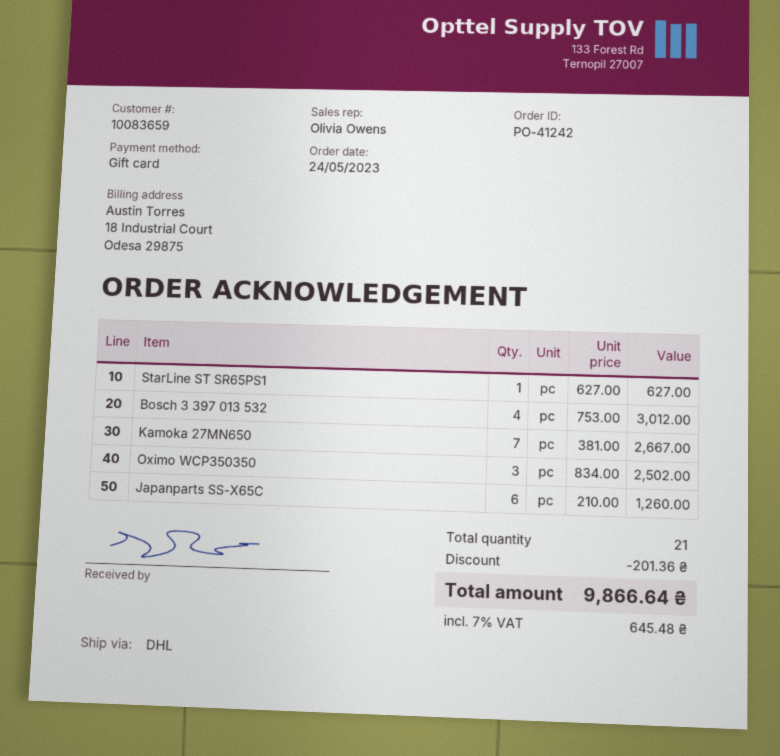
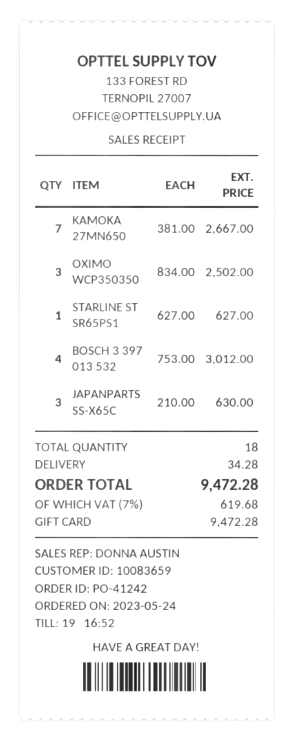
sales rep: Olivia Owens -> DONNA AUSTIN
Japanparts SS-X65C: 6 x 210.00 = 1260.00 -> 3 x 210.00 = 630.00
total quantity: 21 -> 18
discount: 201.36 -> none
shipping: none -> 34.28
tax: 7% = 645.48 -> 7% = 619.68
total: 9866.64 -> 9472.28

